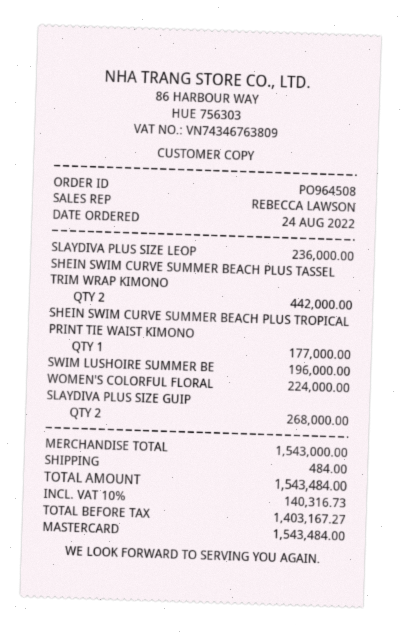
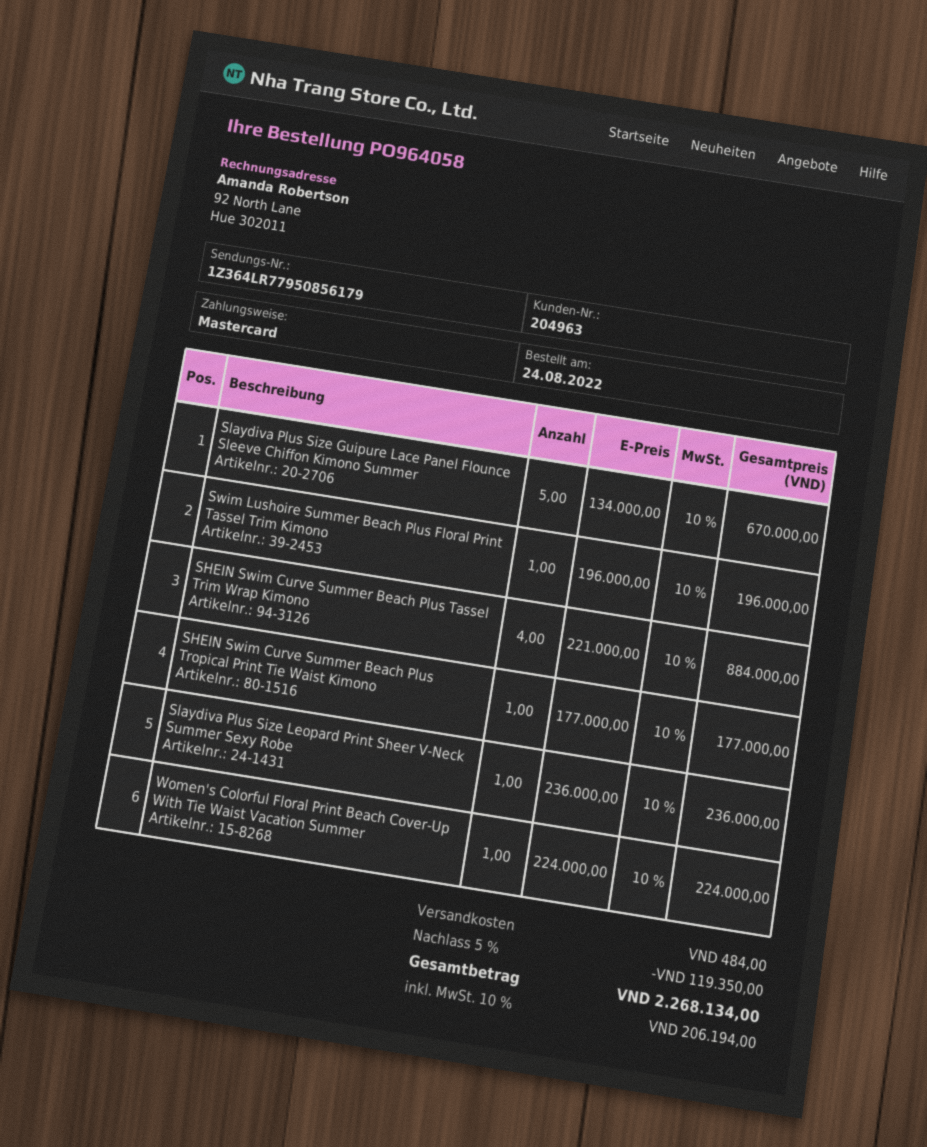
order number: PO964508 -> PO964058
SHEIN SWIM CURVE SUMMER BEACH PLUS TASSEL TRIM WRAP KIMONO: 2 for 442000.00 -> 4 for 884000.00
SLAYDIVA PLUS SIZE GUIP: 2 for 268000.00 -> 5 for 670000.00
discount: none -> 5% = 119350.00
tax: 10% = 140316.73 -> 10% = 206194.00
total: 1543484.00 -> 2268134.00

